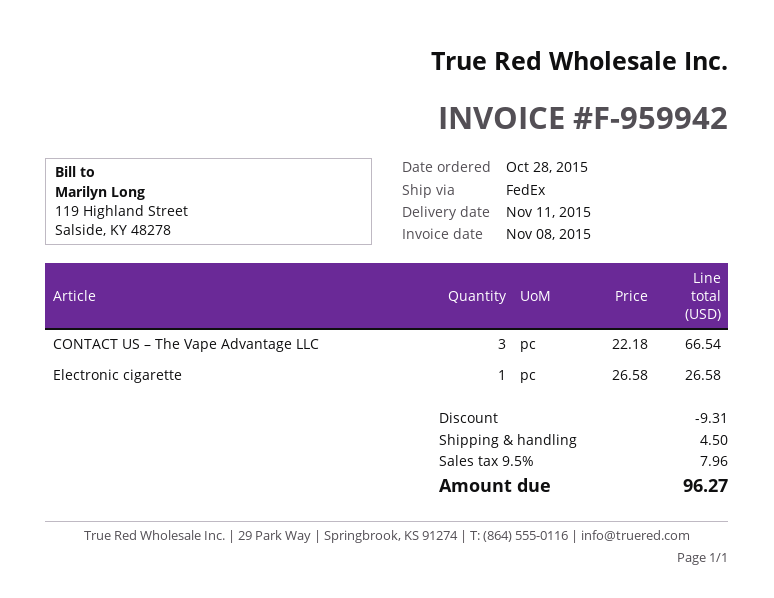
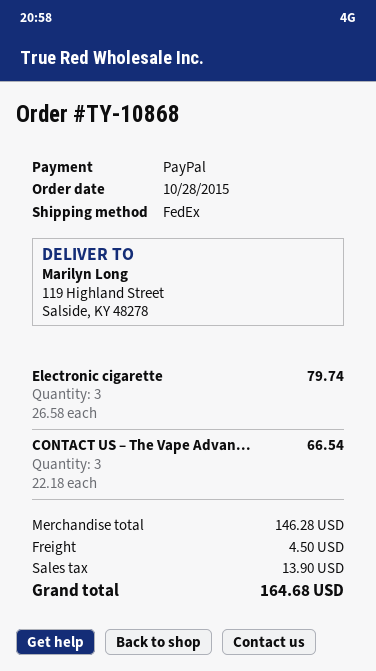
Electronic cigarette: 1 x 26.58 = 26.58 -> 3 x 26.58 = 79.74
discount: 9.31 -> none
tax: 7.96 -> 13.90
total: 96.27 -> 164.68

